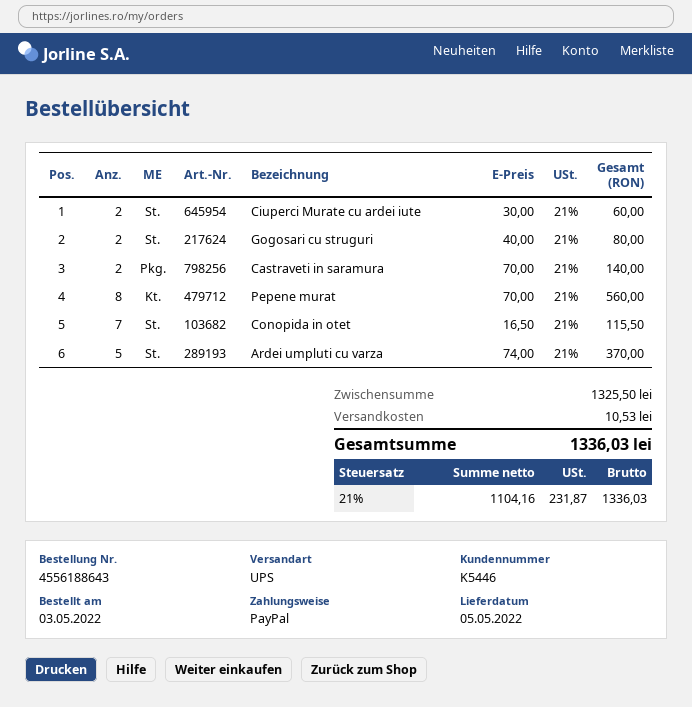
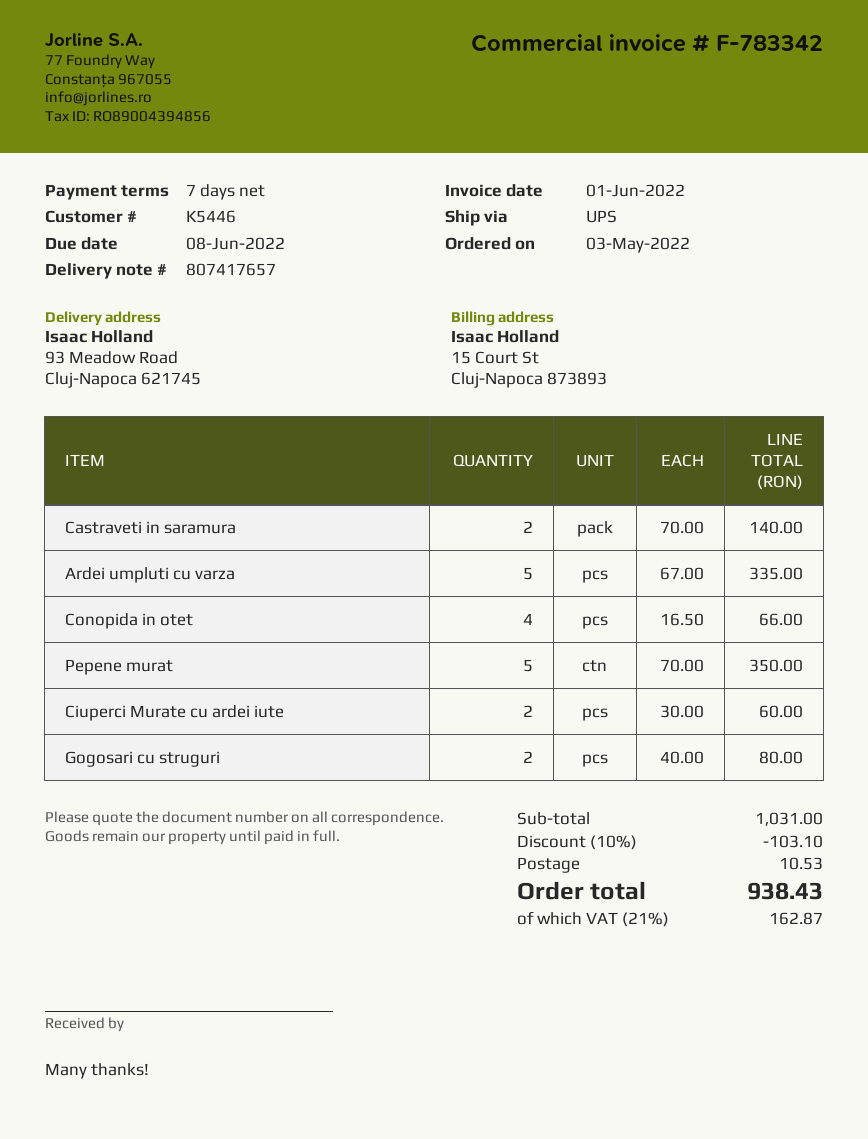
Pepene murat: 8 x 70.00 = 560.00 -> 5 x 70.00 = 350.00
Conopida in otet: 7 x 16.50 = 115.50 -> 4 x 16.50 = 66.00
Ardei umpluti cu varza: 5 x 74.00 = 370.00 -> 5 x 67.00 = 335.00
subtotal: 1325.50 -> 1031.00
discount: none -> 10% = 103.10
tax: 21% = 231.87 -> 21% = 162.87
total: 1336.03 -> 938.43

